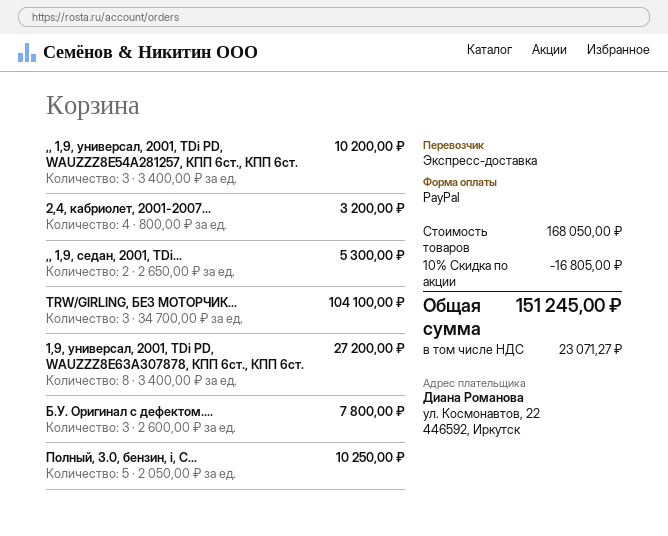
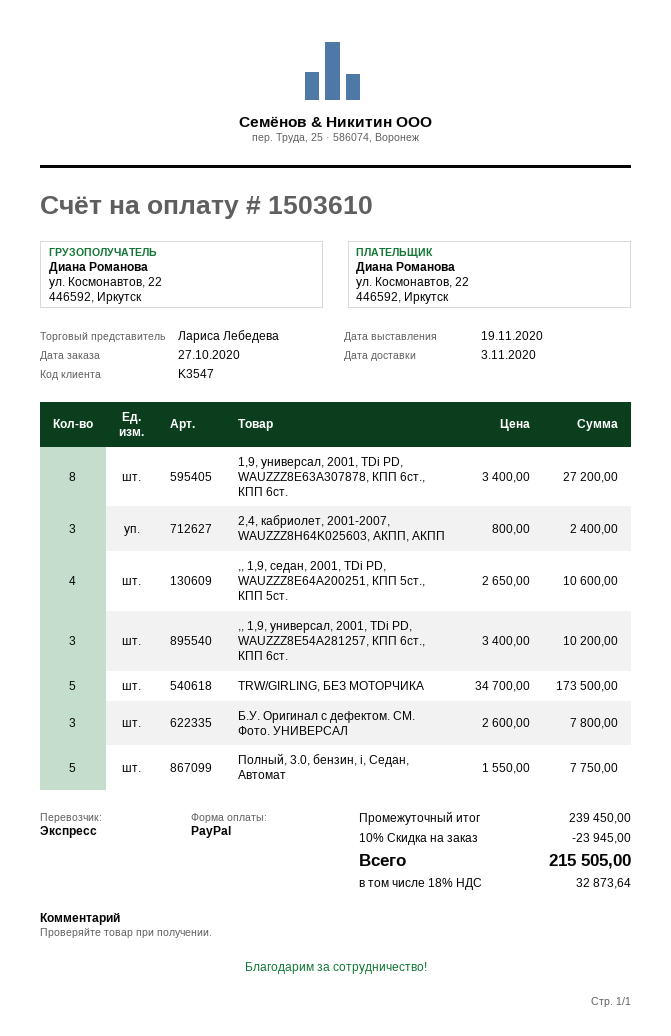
2,4, кабриолет, 2001-2007...: 4 x 800.00 = 3200.00 -> 3 x 800.00 = 2400.00
,, 1,9, седан, 2001, TDi...: 2 x 2650.00 = 5300.00 -> 4 x 2650.00 = 10600.00
TRW/GIRLING, БЕЗ МОТОРЧИК...: 3 x 34700.00 = 104100.00 -> 5 x 34700.00 = 173500.00
Полный, 3.0, бензин, i, С...: 5 x 2050.00 = 10250.00 -> 5 x 1550.00 = 7750.00
subtotal: 168050.00 -> 239450.00
discount: 10% = 16805.00 -> 10% = 23945.00
tax: 23071.27 -> 32873.64
total: 151245.00 -> 215505.00

